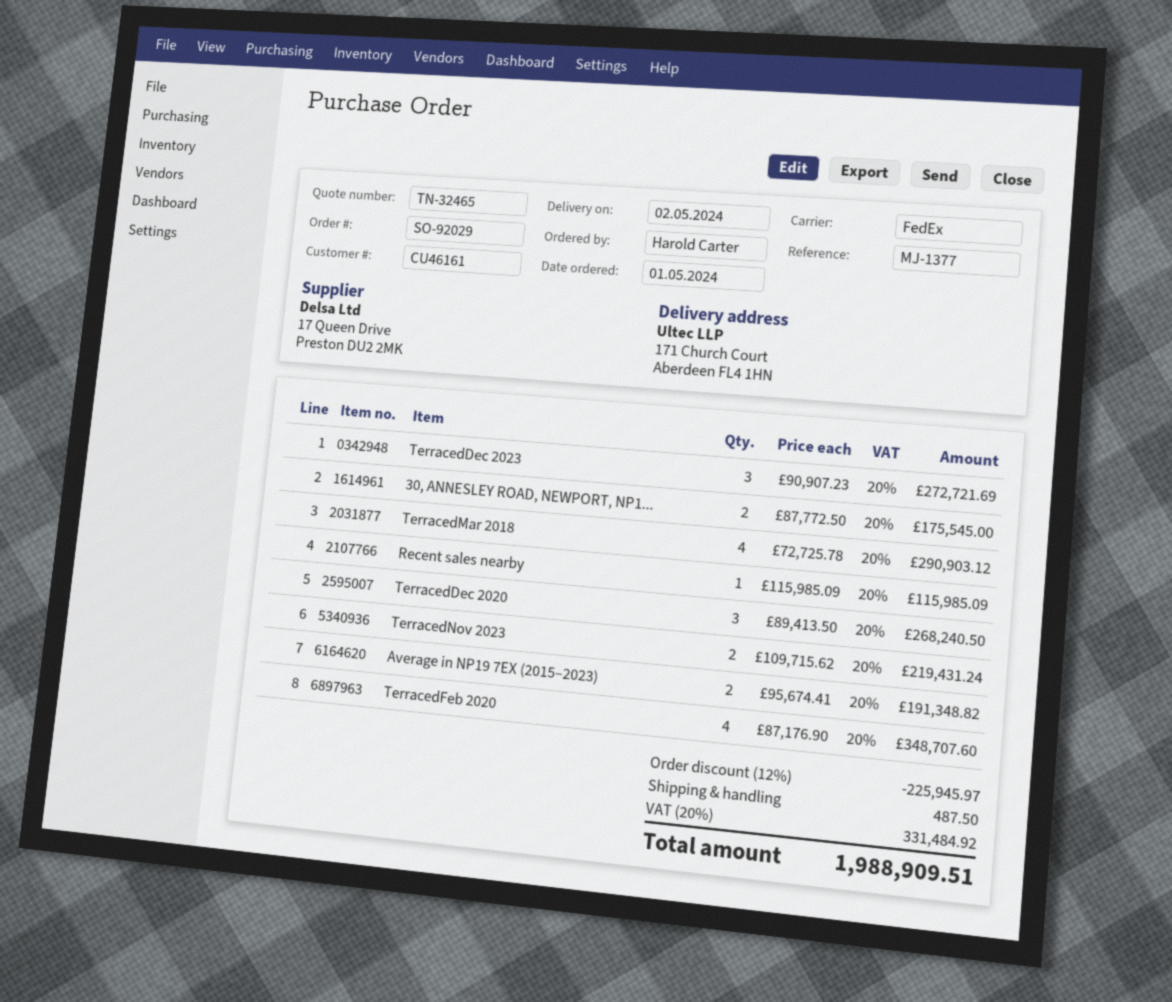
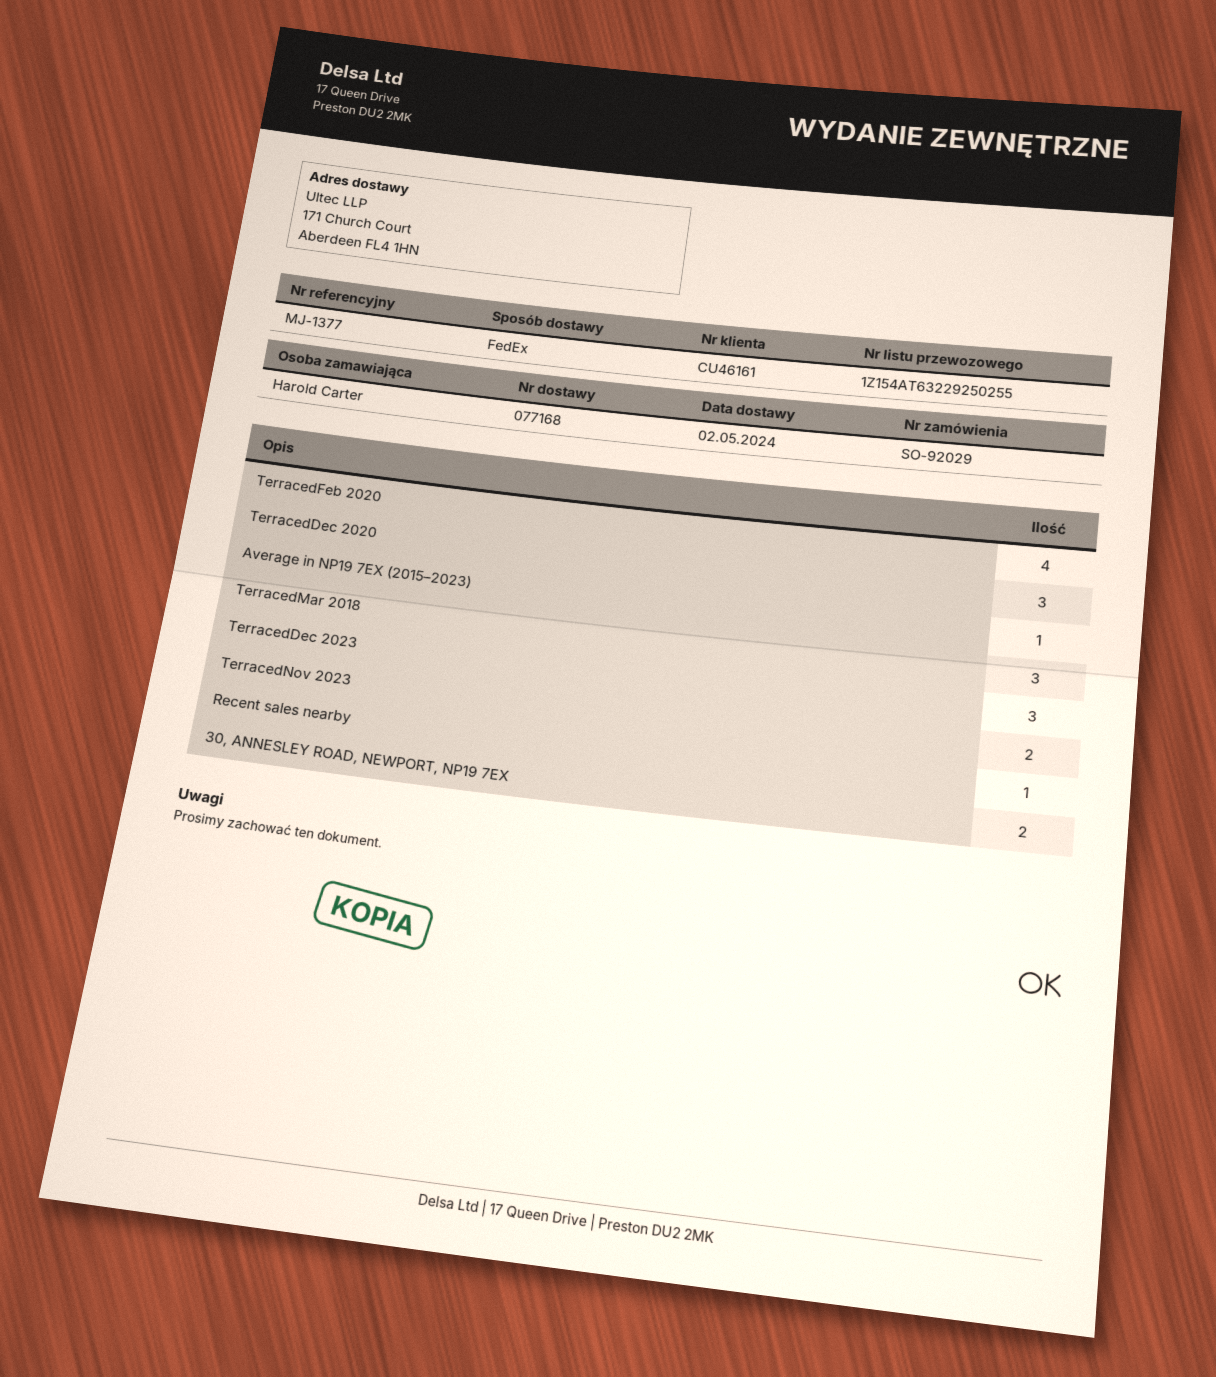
TerracedMar 2018: 4 -> 3
Average in NP19 7EX (2015–2023): 2 -> 1

